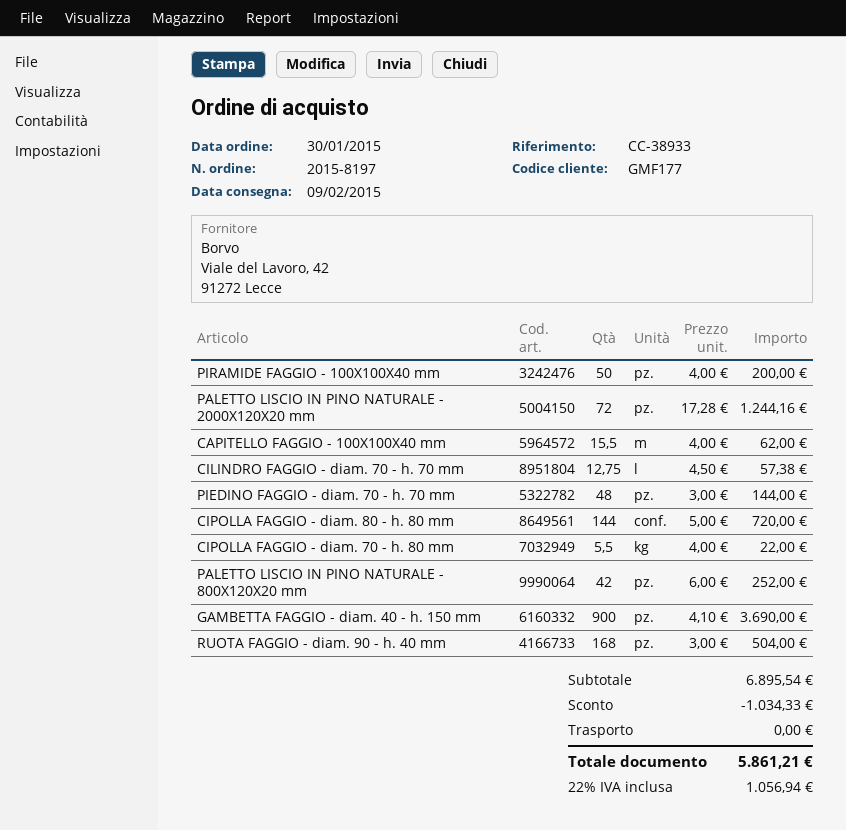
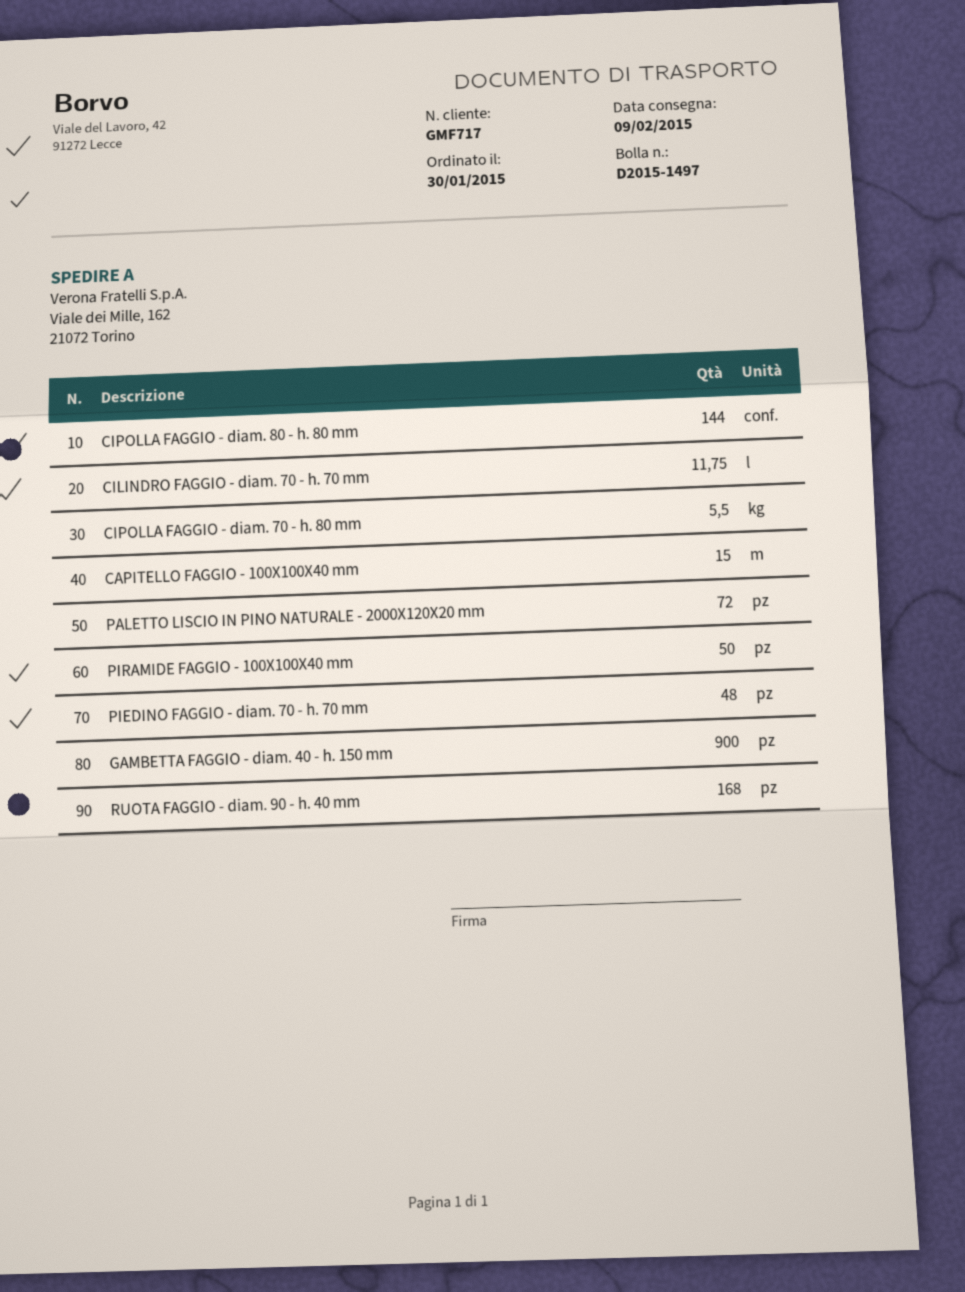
customer number: GMF177 -> GMF717
CAPITELLO FAGGIO - 100X100X40 mm: 15.5 -> 15
CILINDRO FAGGIO - diam. 70 - h. 70 mm: 12.75 -> 11.75
PALETTO LISCIO IN PINO NATURALE - 800X120X20 mm: 42 -> none

